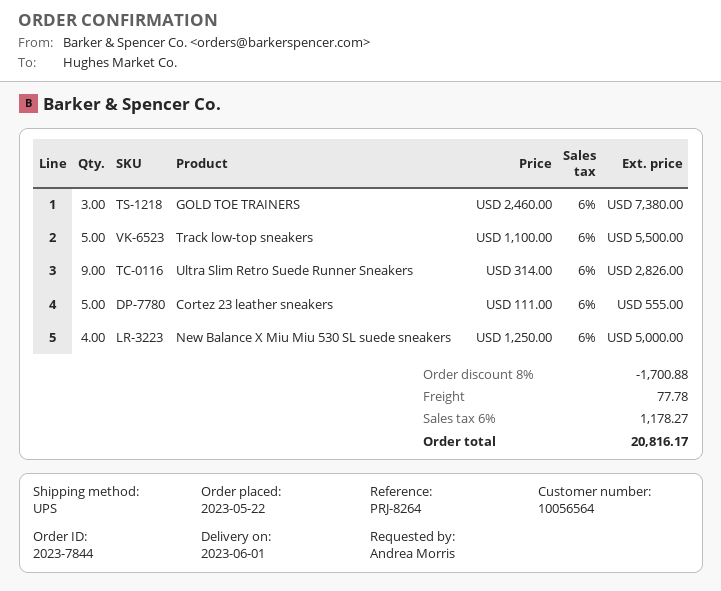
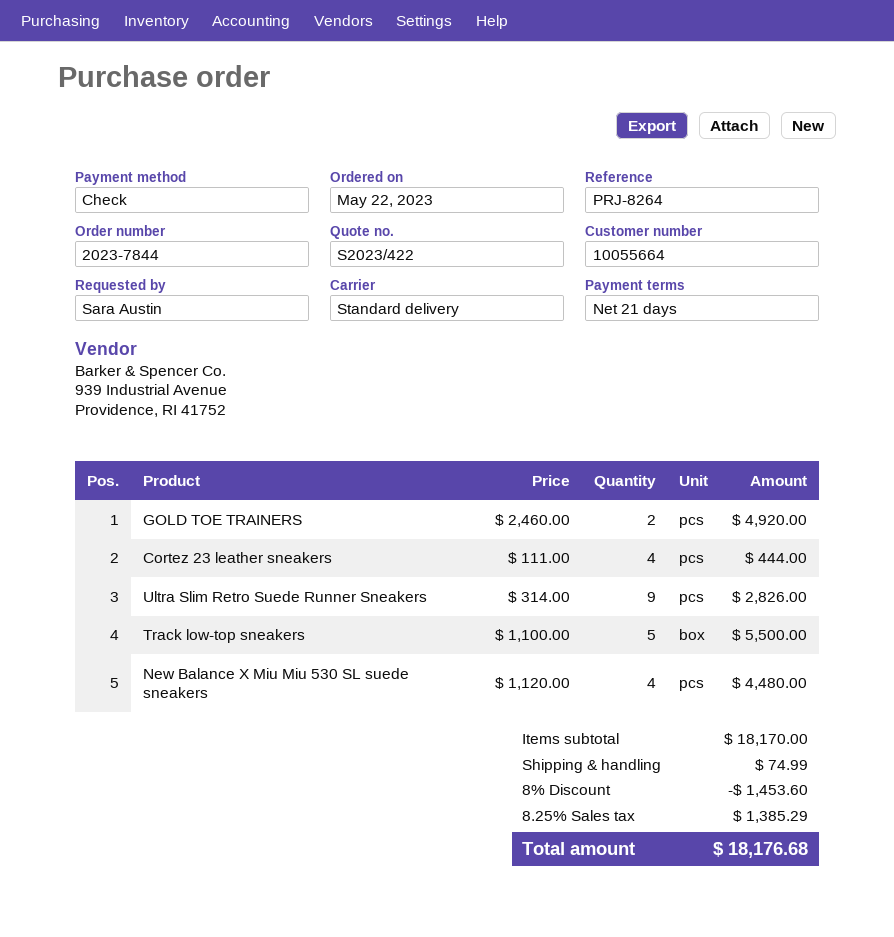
customer number: 10056564 -> 10055664
ordered by: Andrea Morris -> Sara Austin
shipping method: UPS -> standard
GOLD TOE TRAINERS: 3 x 2460.00 = 7380.00 -> 2 x 2460.00 = 4920.00
Cortez 23 leather sneakers: 5 x 111.00 = 555.00 -> 4 x 111.00 = 444.00
New Balance X Miu Miu 530 SL suede sneakers: 4 x 1250.00 = 5000.00 -> 4 x 1120.00 = 4480.00
discount: 8% = 1700.88 -> 8% = 1453.60
shipping: 77.78 -> 74.99
tax: 6% = 1178.27 -> 8.25% = 1385.29
total: 20816.17 -> 18176.68

